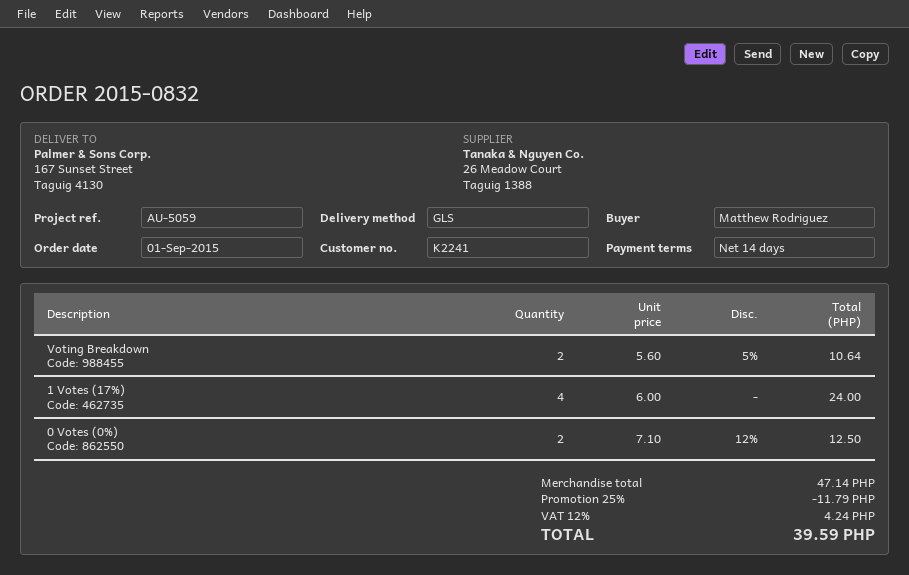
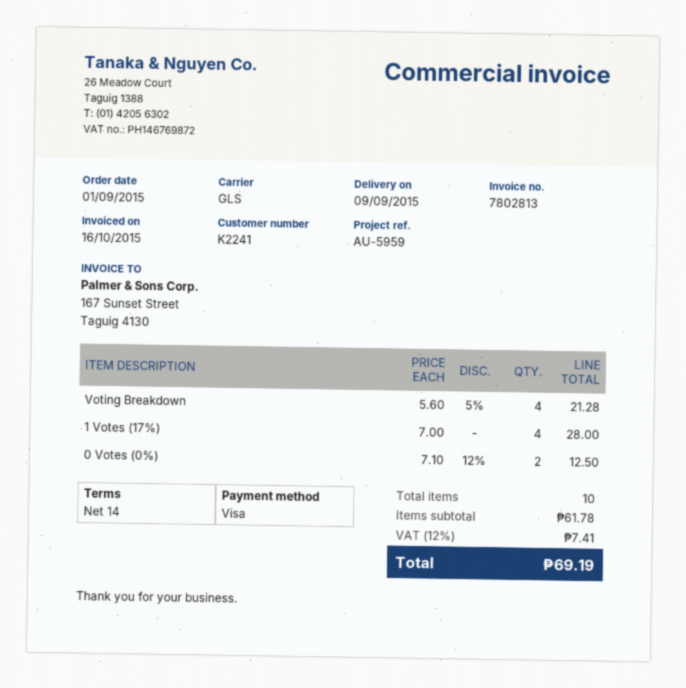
reference: AU-5059 -> AU-5959
Voting Breakdown: 2 x 5.60 - 5% = 10.64 -> 4 x 5.60 - 5% = 21.28
1 Votes (17%): 4 x 6.00 = 24.00 -> 4 x 7.00 = 28.00
subtotal: 47.14 -> 61.78
discount: 25% = 11.79 -> none
tax: 12% = 4.24 -> 12% = 7.41
total: 39.59 -> 69.19

